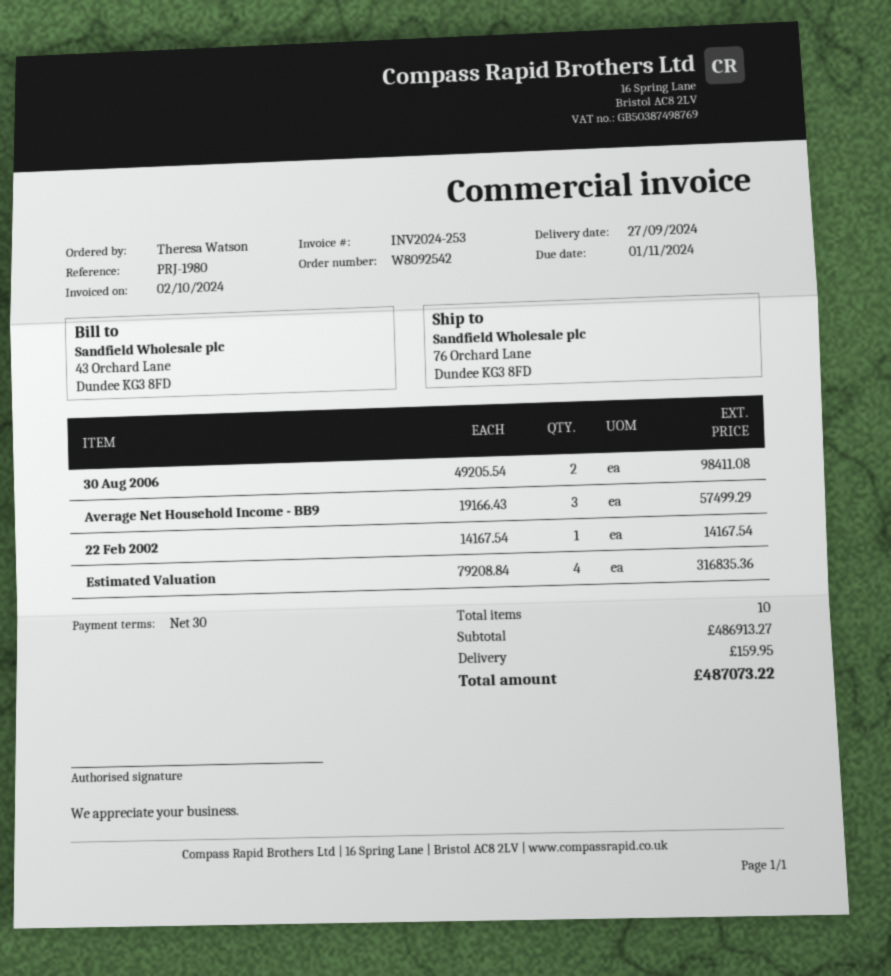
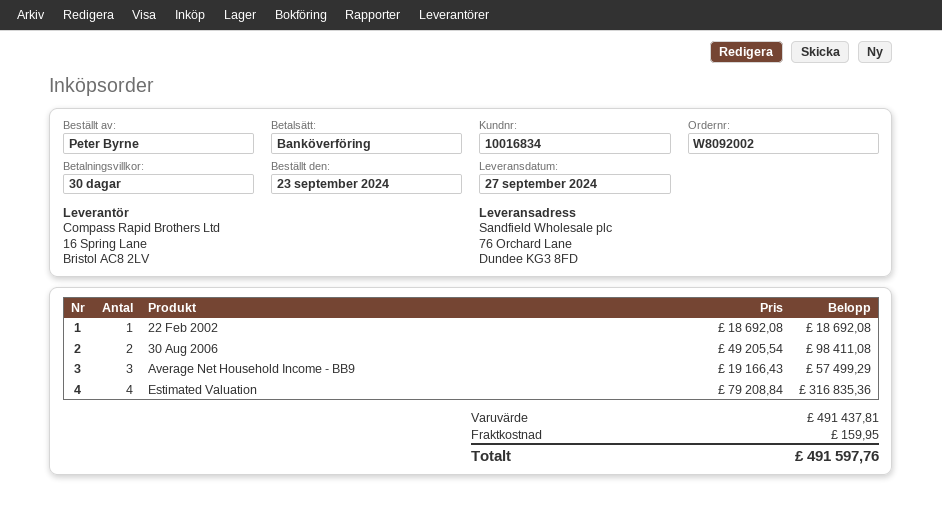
order number: W8092542 -> W8092002
ordered by: Theresa Watson -> Peter Byrne
22 Feb 2002: 1 x 14167.54 = 14167.54 -> 1 x 18692.08 = 18692.08
subtotal: 486913.27 -> 491437.81
total: 487073.22 -> 491597.76

